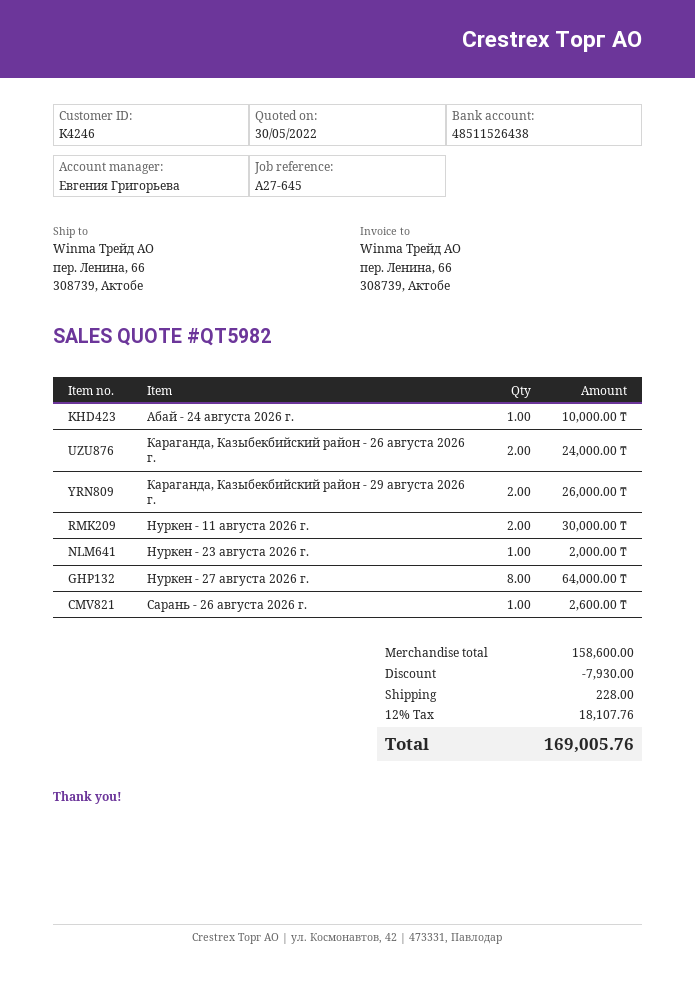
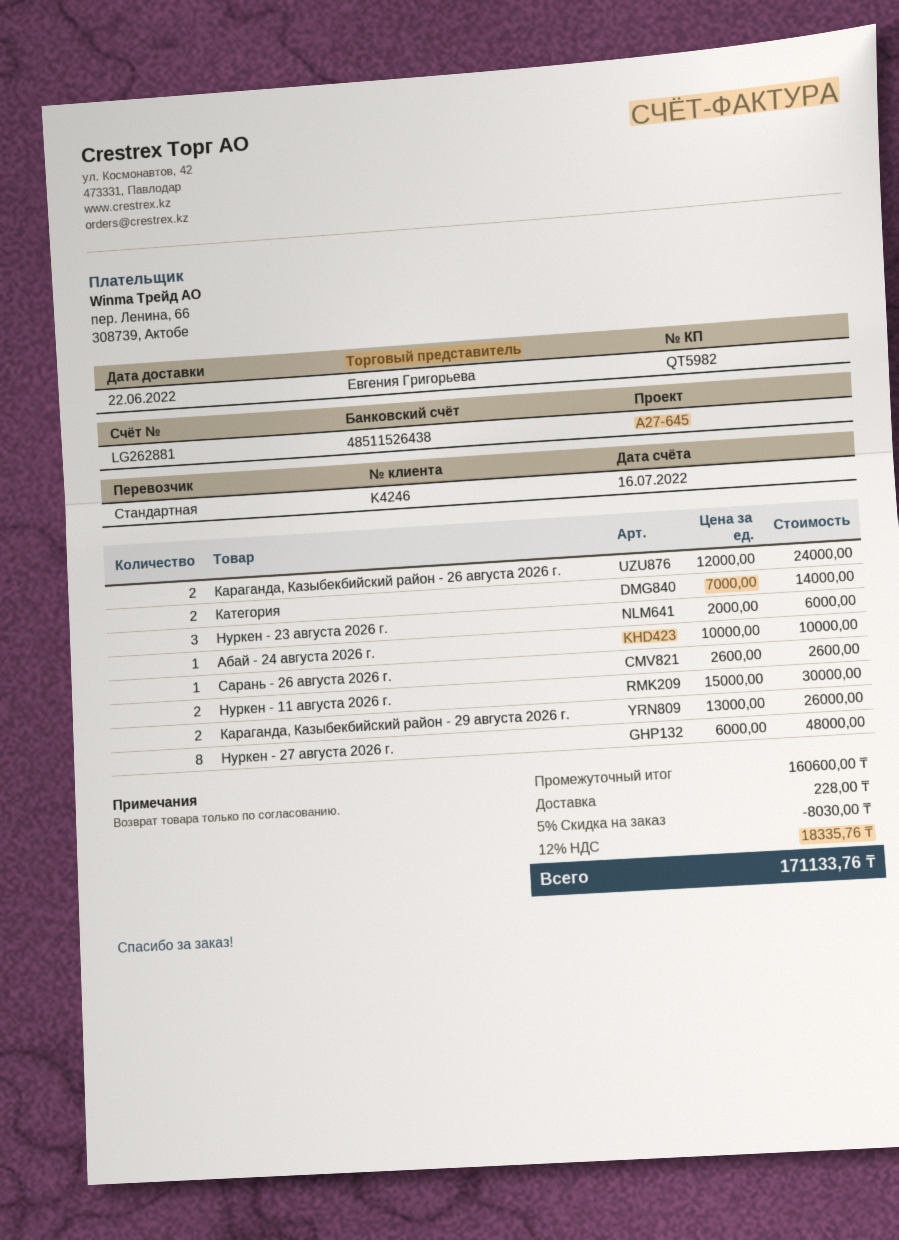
Нуркен - 23 августа 2026 г.: 1 for 2000.00 -> 3 for 6000.00
Нуркен - 27 августа 2026 г.: 8 for 64000.00 -> 8 for 48000.00
Категория: none -> 2 for 14000.00
subtotal: 158600.00 -> 160600.00
discount: 7930.00 -> 8030.00
tax: 12% = 18107.76 -> 12% = 18335.76
total: 169005.76 -> 171133.76

